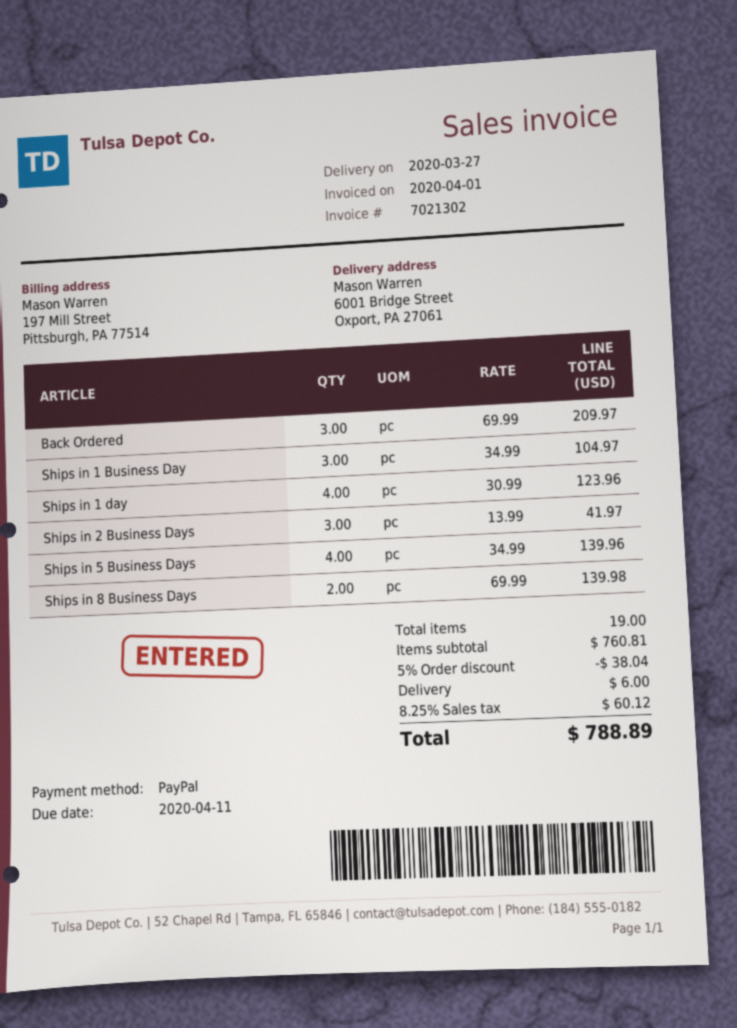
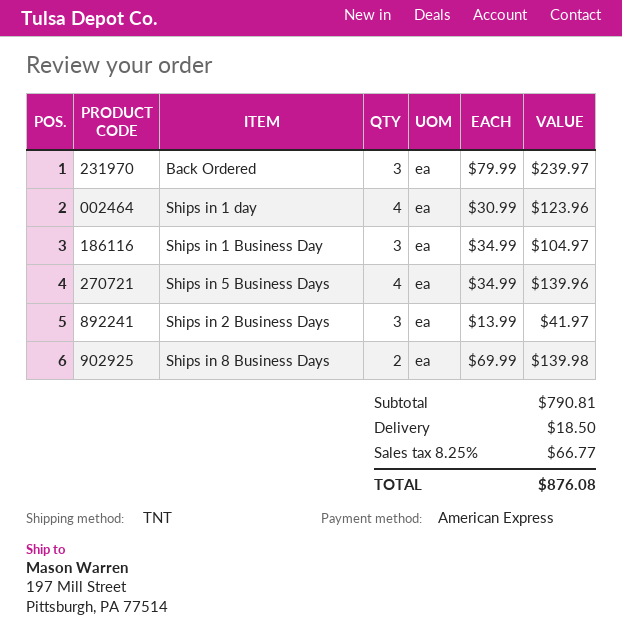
payment method: PayPal -> American Express
ship to: 6001 Bridge Street, Oxport, PA 27061 -> 197 Mill Street, Pittsburgh, PA 77514
Back Ordered: 3 x 69.99 = 209.97 -> 3 x 79.99 = 239.97
subtotal: 760.81 -> 790.81
discount: 5% = 38.04 -> none
shipping: 6.00 -> 18.50
tax: 8.25% = 60.12 -> 8.25% = 66.77
total: 788.89 -> 876.08

